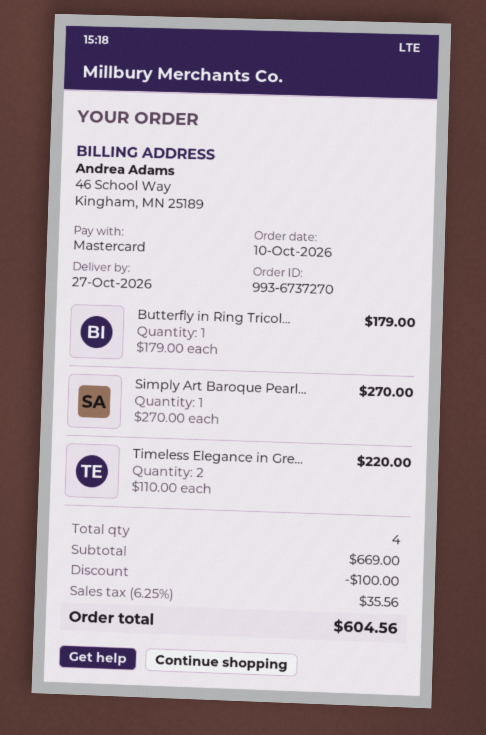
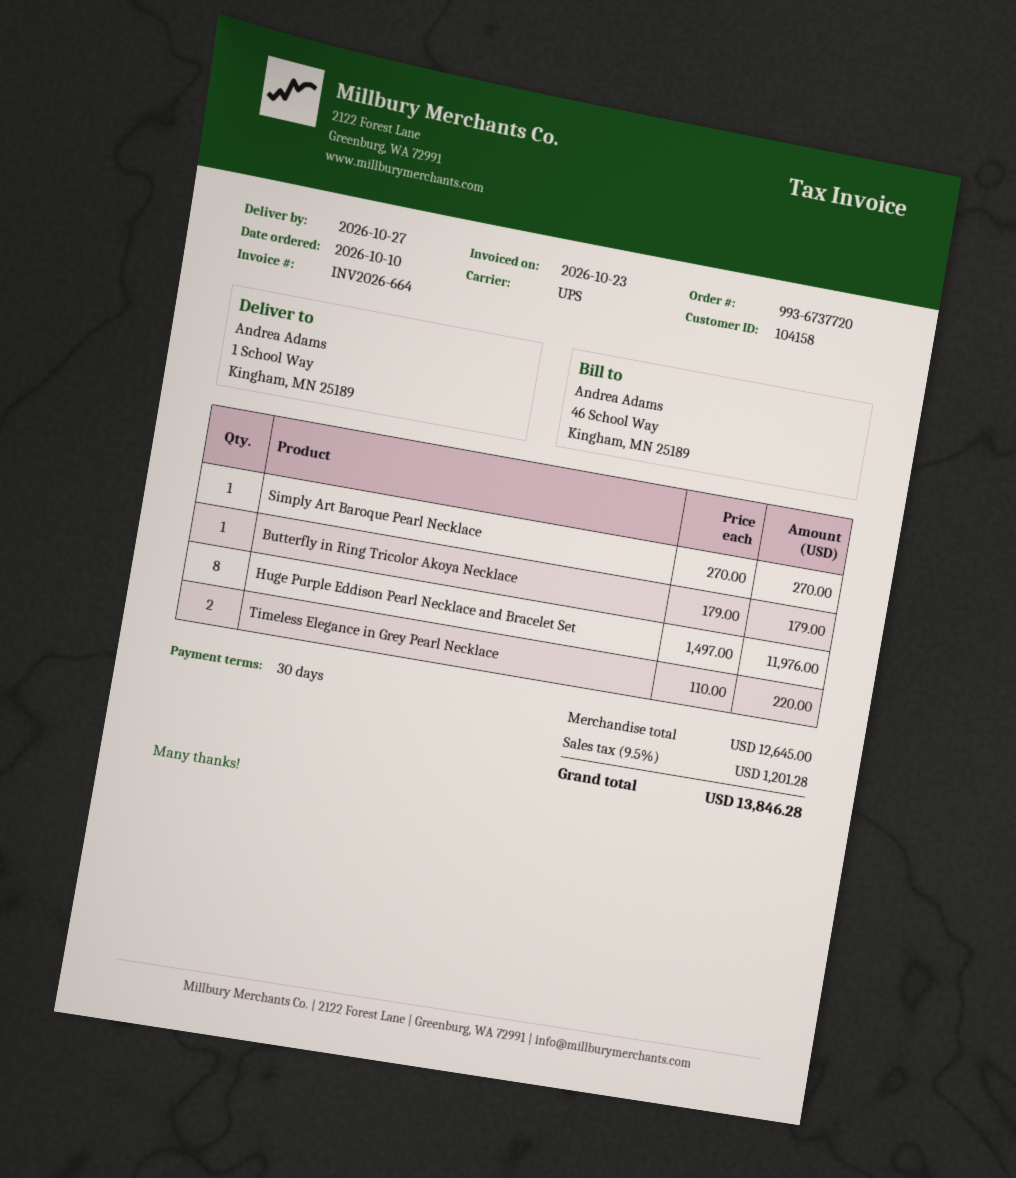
order number: 993-6737270 -> 993-6737720
Huge Purple Eddison Pearl Necklace and Bracelet Set: none -> 8 x 1497.00 = 11976.00
subtotal: 669.00 -> 12645.00
discount: 100.00 -> none
tax: 6.25% = 35.56 -> 9.5% = 1201.28
total: 604.56 -> 13846.28

